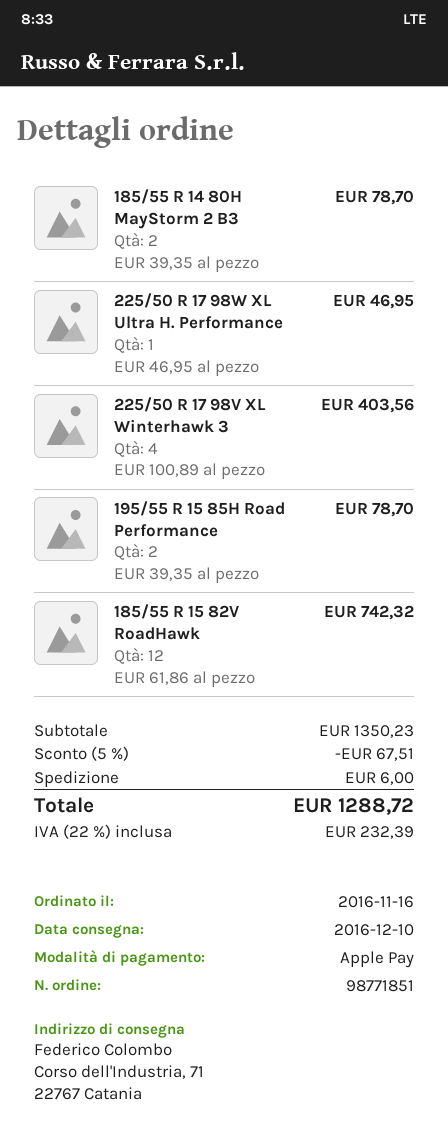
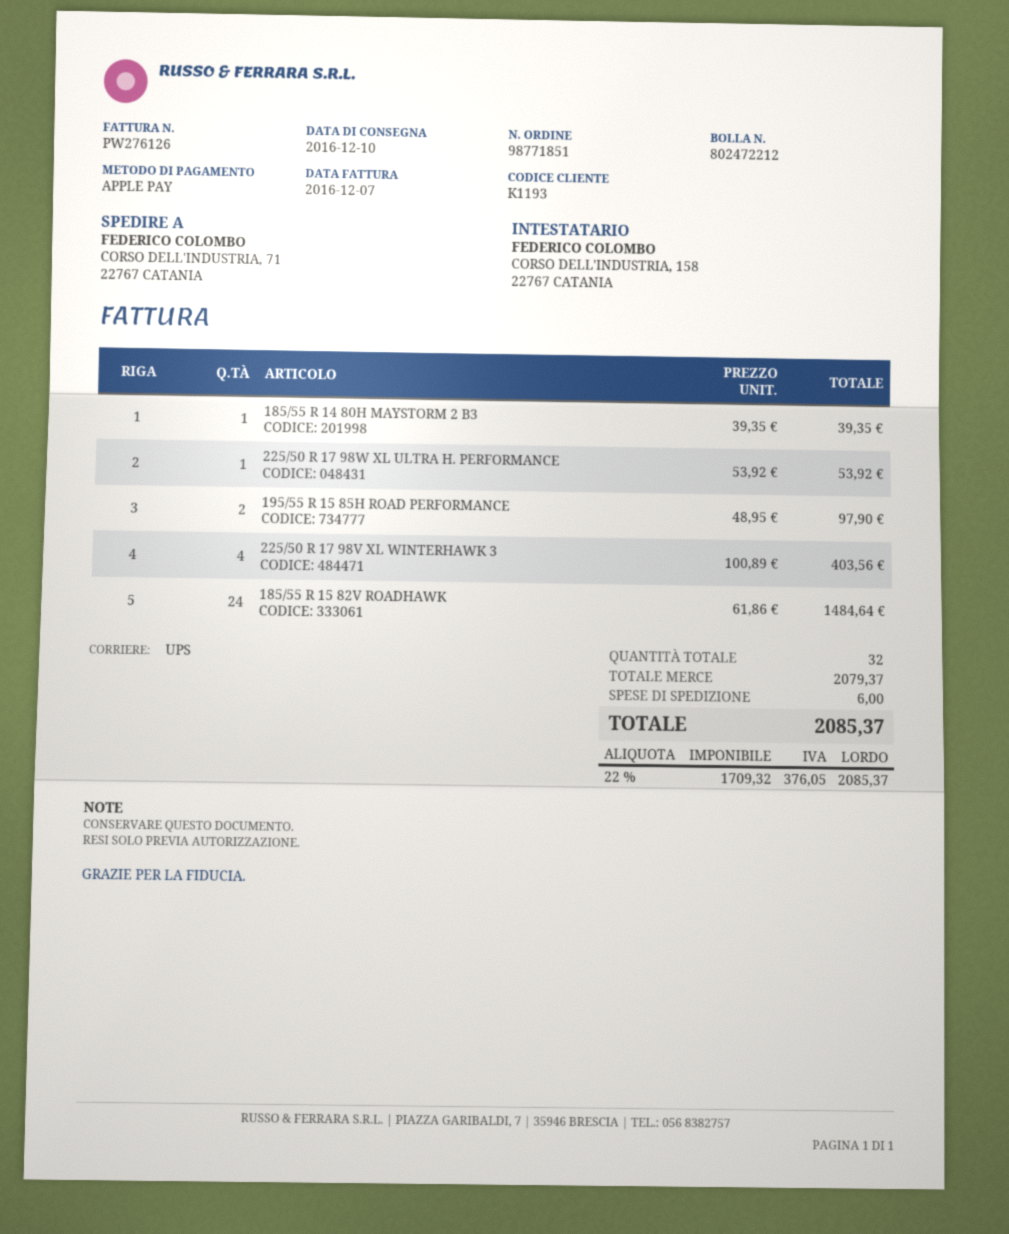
185/55 R 14 80H MayStorm 2 B3: 2 x 39.35 = 78.70 -> 1 x 39.35 = 39.35
225/50 R 17 98W XL Ultra H. Performance: 1 x 46.95 = 46.95 -> 1 x 53.92 = 53.92
195/55 R 15 85H Road Performance: 2 x 39.35 = 78.70 -> 2 x 48.95 = 97.90
185/55 R 15 82V RoadHawk: 12 x 61.86 = 742.32 -> 24 x 61.86 = 1484.64
subtotal: 1350.23 -> 2079.37
discount: 5% = 67.51 -> none
tax: 22% = 232.39 -> 22% = 376.05
total: 1288.72 -> 2085.37

